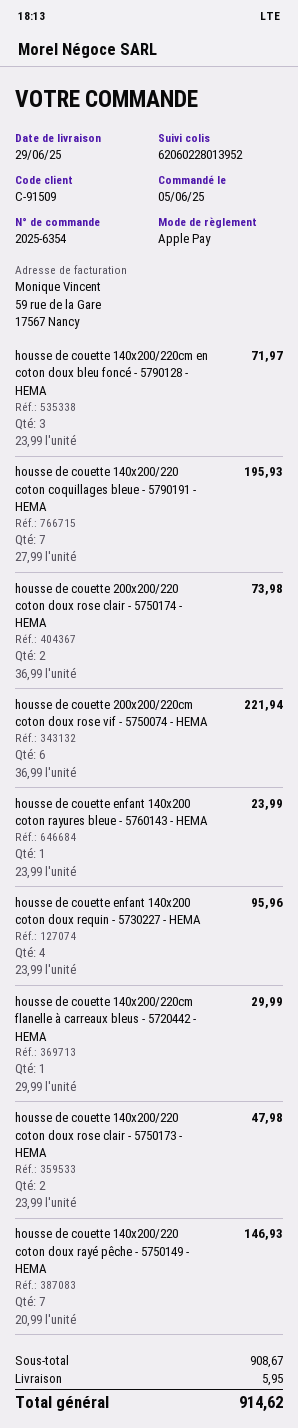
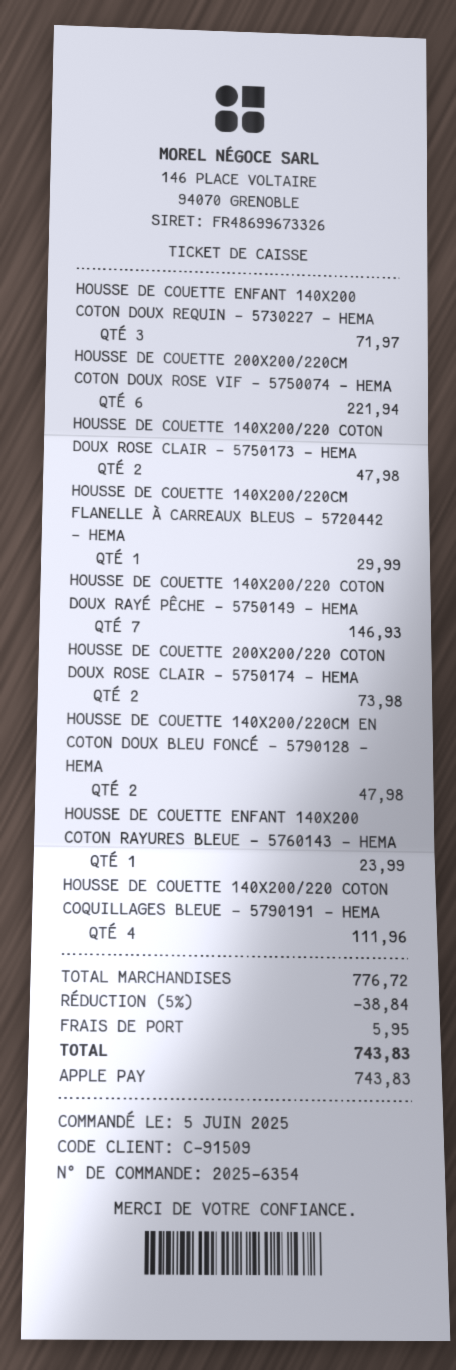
housse de couette 140x200/220cm en coton doux bleu foncé - 5790128 - HEMA: 3 for 71.97 -> 2 for 47.98
housse de couette 140x200/220 coton coquillages bleue - 5790191 - HEMA: 7 for 195.93 -> 4 for 111.96
housse de couette enfant 140x200 coton doux requin - 5730227 - HEMA: 4 for 95.96 -> 3 for 71.97
subtotal: 908.67 -> 776.72
discount: none -> 5% = 38.84
total: 914.62 -> 743.83

